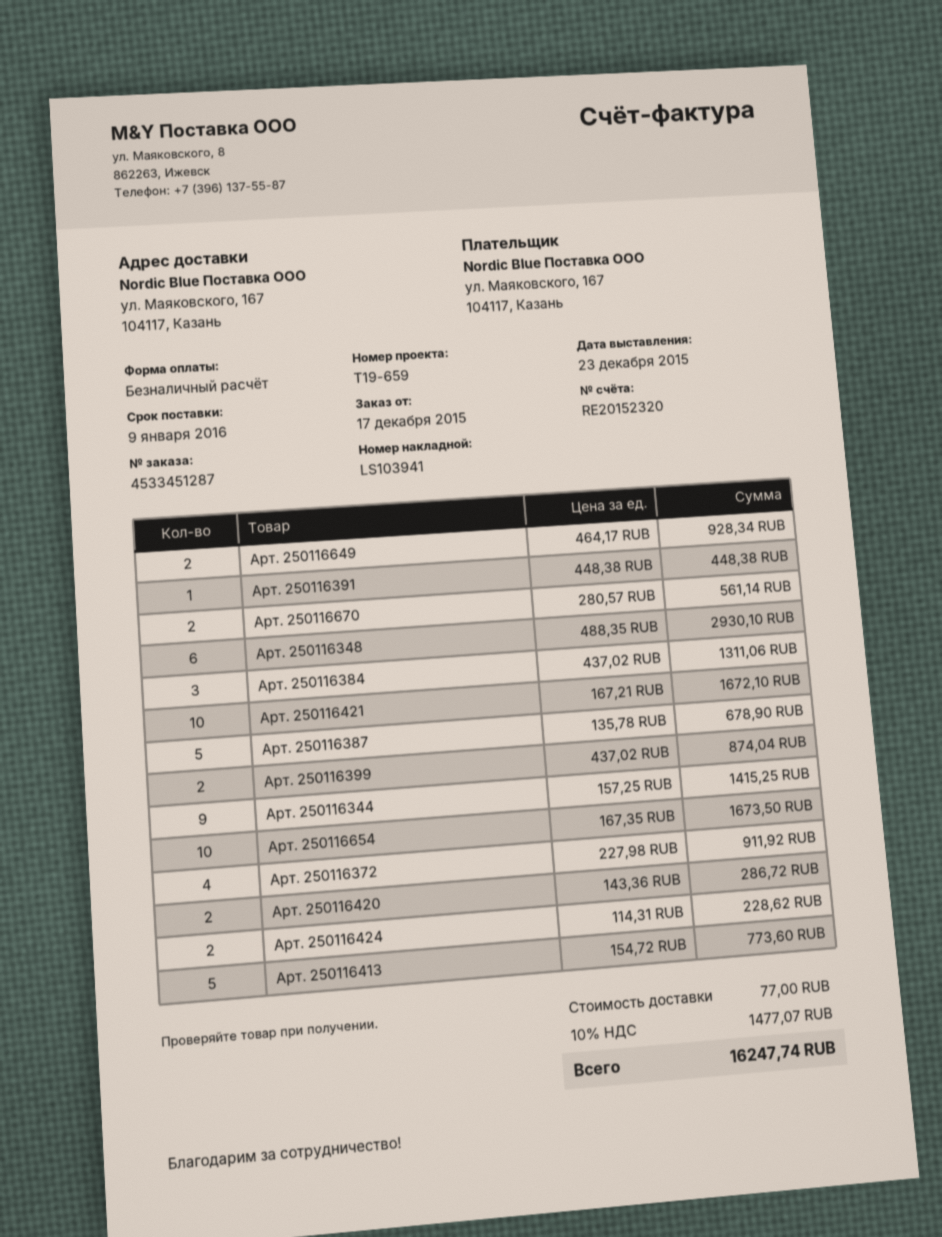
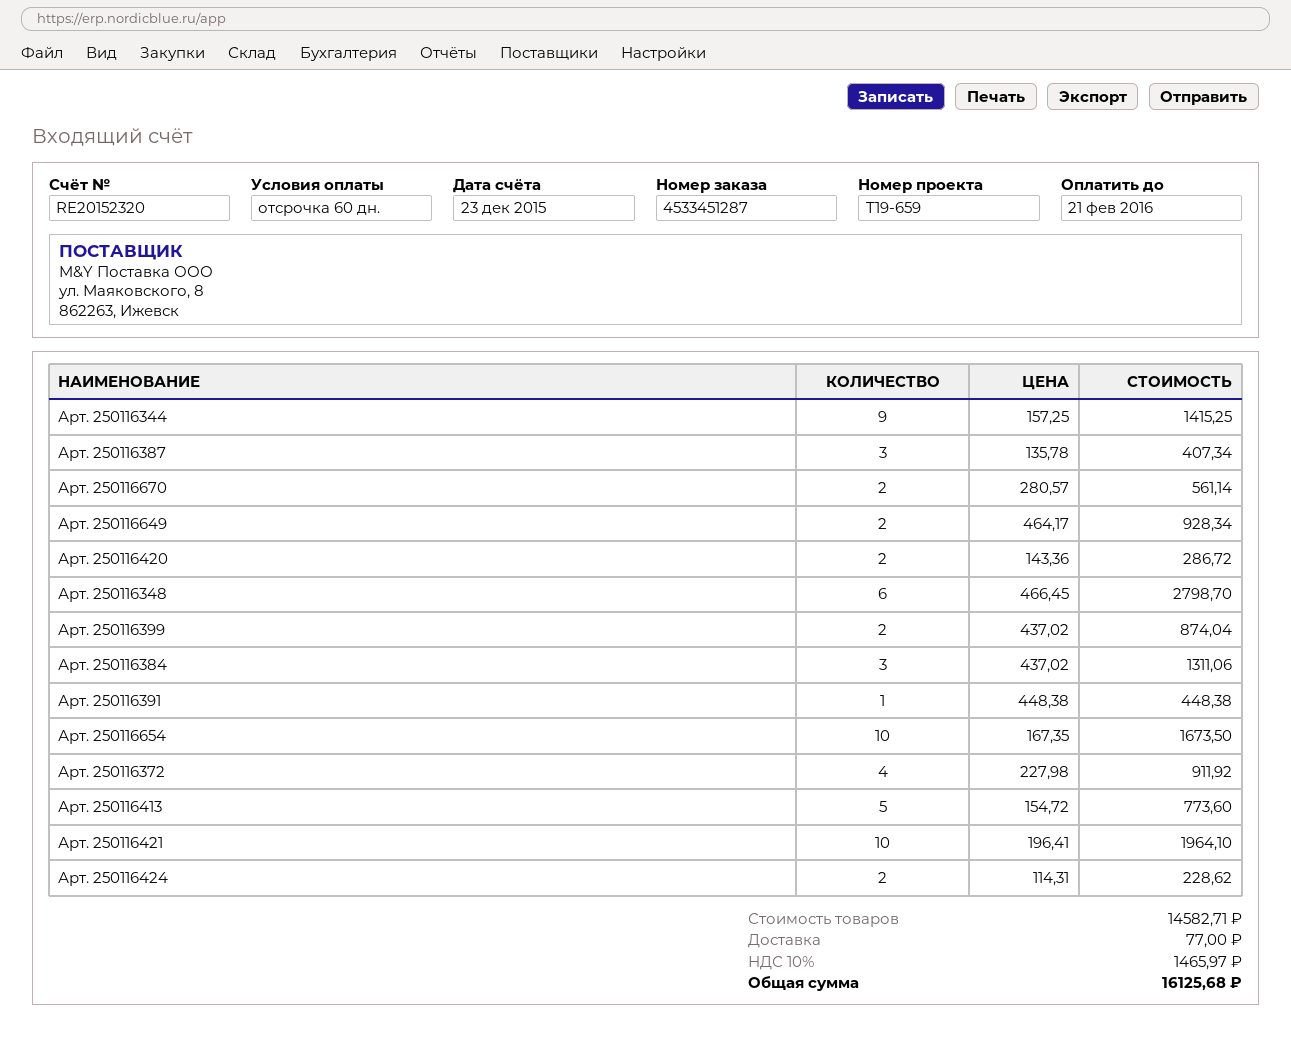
Арт. 250116348: 6 x 488.35 = 2930.10 -> 6 x 466.45 = 2798.70
Арт. 250116421: 10 x 167.21 = 1672.10 -> 10 x 196.41 = 1964.10
Арт. 250116387: 5 x 135.78 = 678.90 -> 3 x 135.78 = 407.34
tax: 10% = 1477.07 -> 10% = 1465.97
total: 16247.74 -> 16125.68

